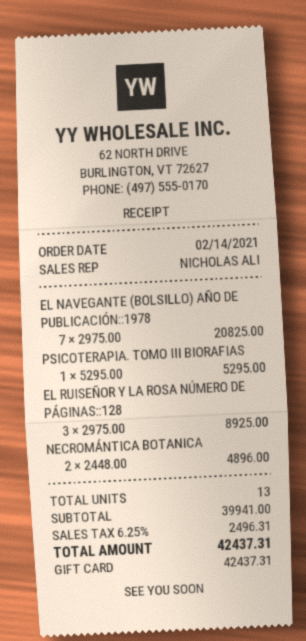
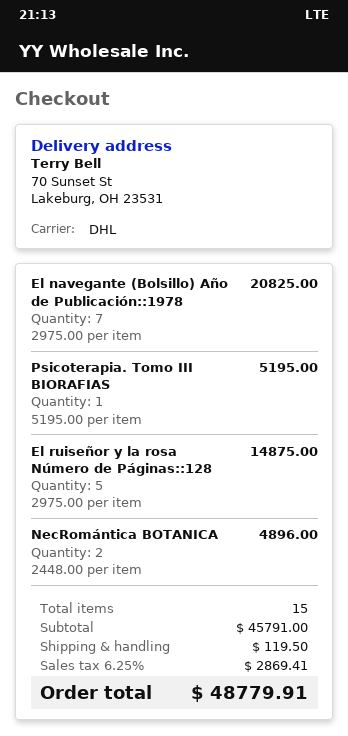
PSICOTERAPIA. TOMO III BIORAFIAS: 1 x 5295.00 = 5295.00 -> 1 x 5195.00 = 5195.00
EL RUISEÑOR Y LA ROSA NÚMERO DE PÁGINAS::128: 3 x 2975.00 = 8925.00 -> 5 x 2975.00 = 14875.00
total quantity: 13 -> 15
subtotal: 39941.00 -> 45791.00
shipping: none -> 119.50
tax: 6.25% = 2496.31 -> 6.25% = 2869.41
total: 42437.31 -> 48779.91

